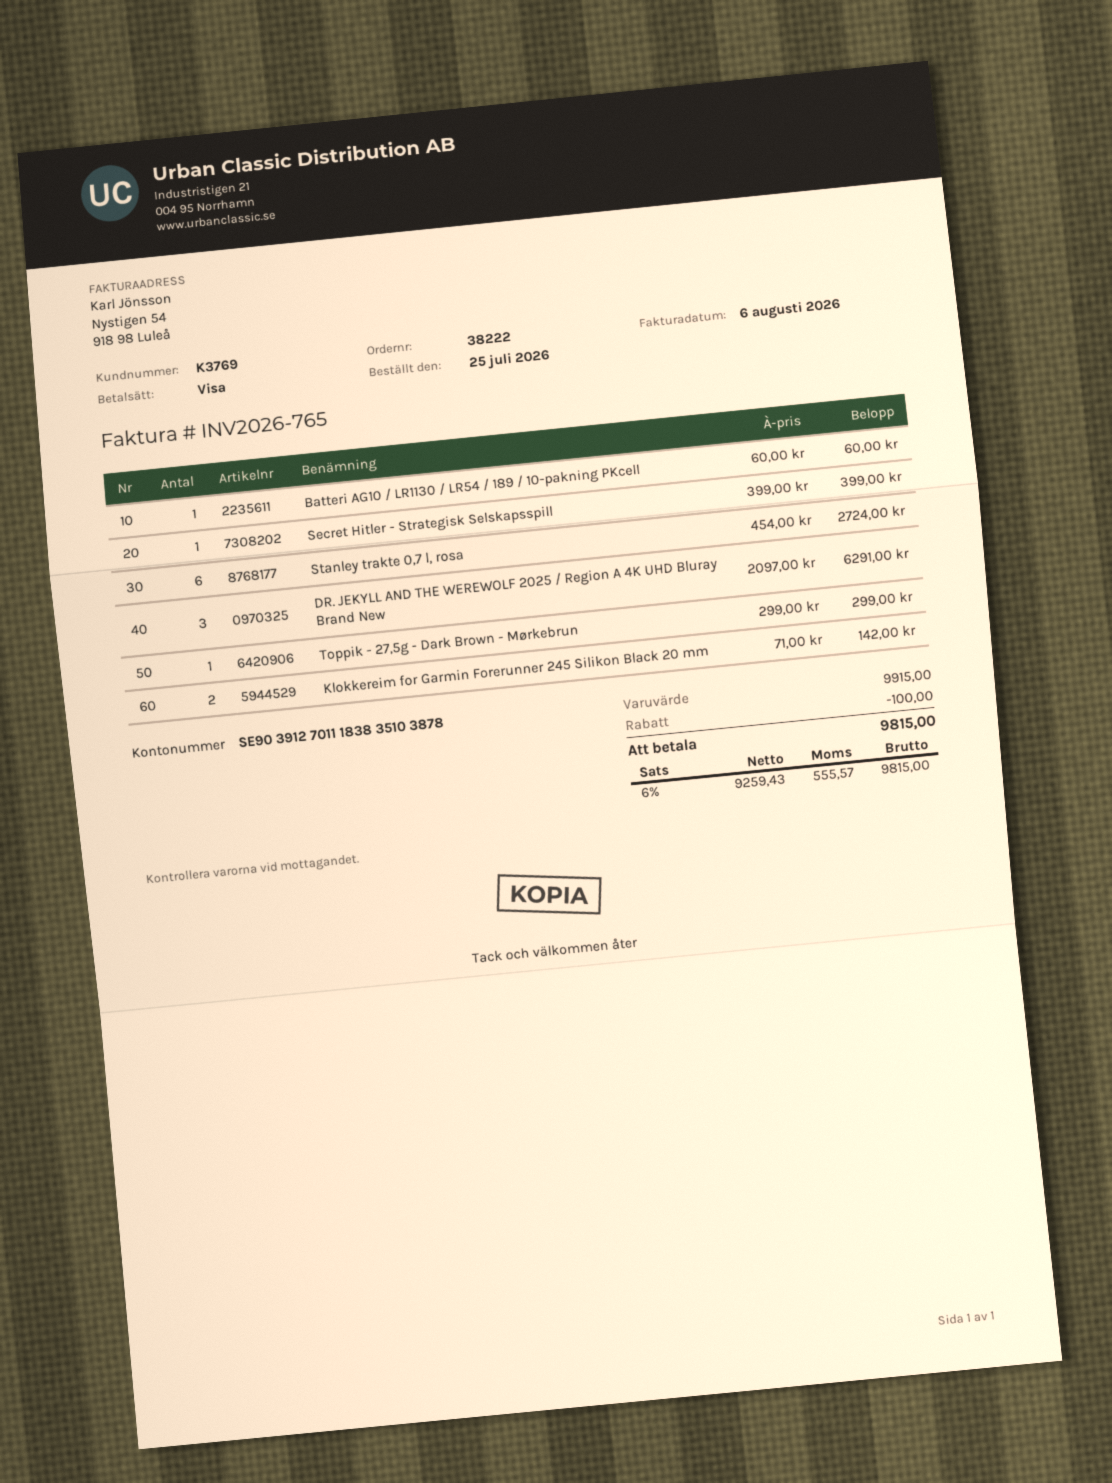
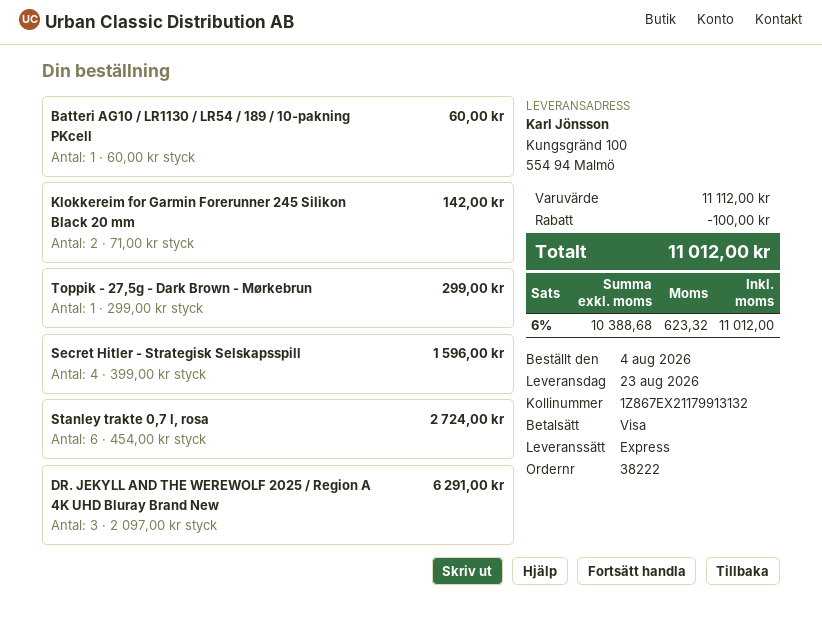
order date: 2026-07-25 -> 2026-08-04
Secret Hitler - Strategisk Selskapsspill: 1 x 399.00 = 399.00 -> 4 x 399.00 = 1596.00
subtotal: 9915.00 -> 11112.00
net: 9259.43 -> 10388.68
tax: 6% = 555.57 -> 6% = 623.32
total: 9815.00 -> 11012.00

